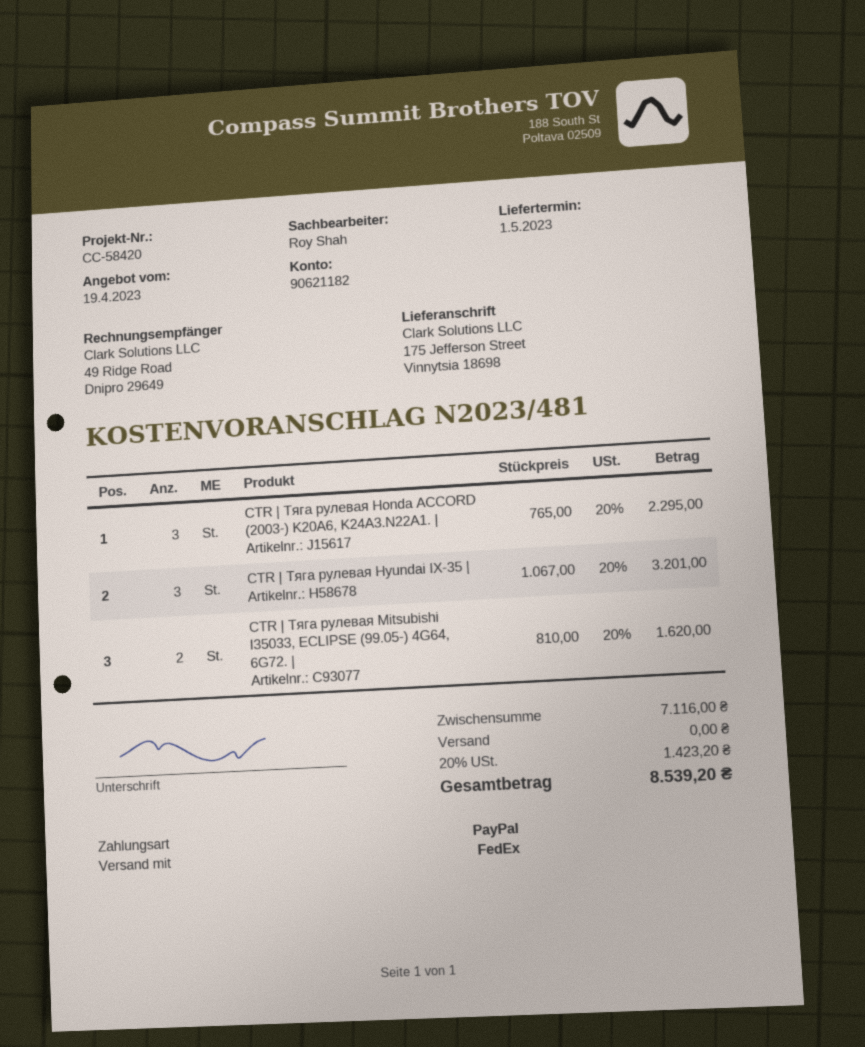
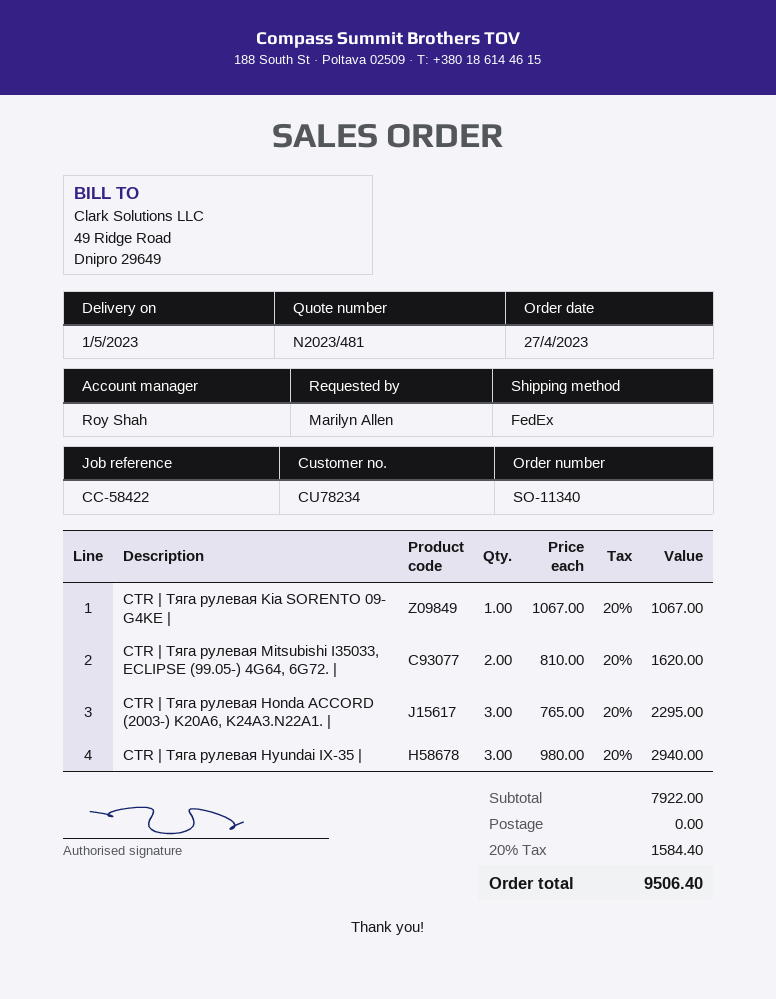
reference: CC-58420 -> CC-58422
CTR | Тяга рулевая Hyundai IX-35 |: 3 x 1067.00 = 3201.00 -> 3 x 980.00 = 2940.00
CTR | Тяга рулевая Kia SORENTO 09- G4KE |: none -> 1 x 1067.00 = 1067.00
subtotal: 7116.00 -> 7922.00
tax: 20% = 1423.20 -> 20% = 1584.40
total: 8539.20 -> 9506.40

